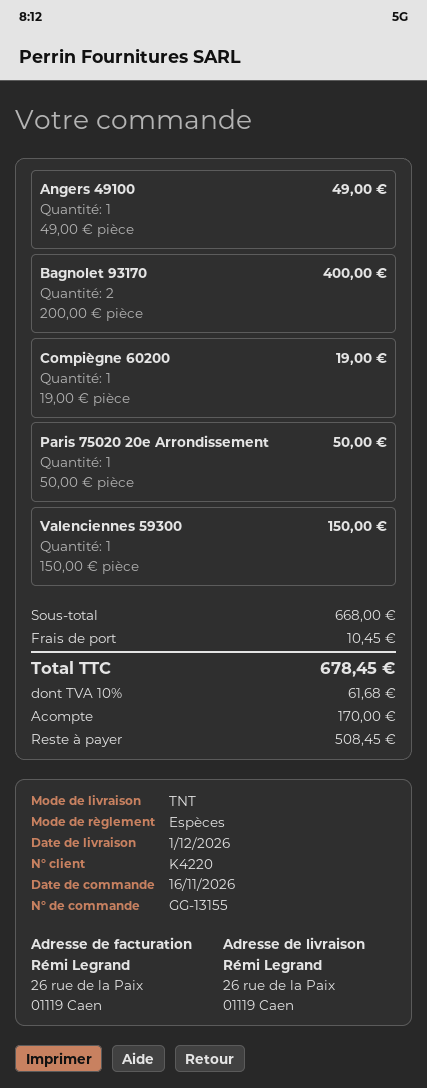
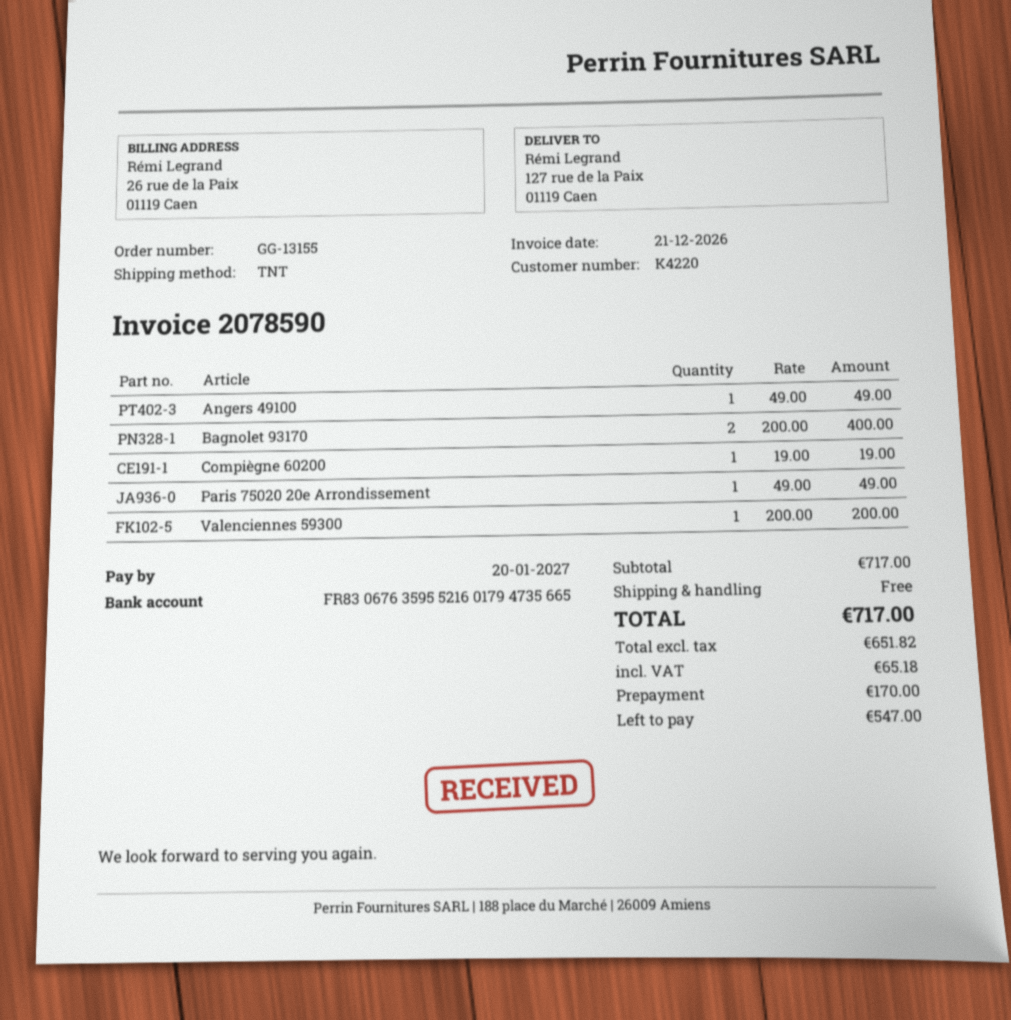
ship to: 26 rue de la Paix, 01119 Caen -> 127 rue de la Paix, 01119 Caen
Paris 75020 20e Arrondissement: 1 x 50.00 = 50.00 -> 1 x 49.00 = 49.00
Valenciennes 59300: 1 x 150.00 = 150.00 -> 1 x 200.00 = 200.00
subtotal: 668.00 -> 717.00
shipping: 10.45 -> 0.00
tax: 61.68 -> 65.18
total: 678.45 -> 717.00
balance: 508.45 -> 547.00

